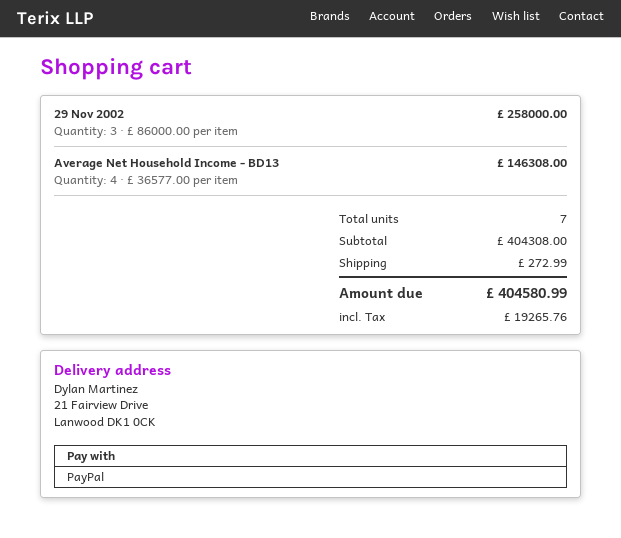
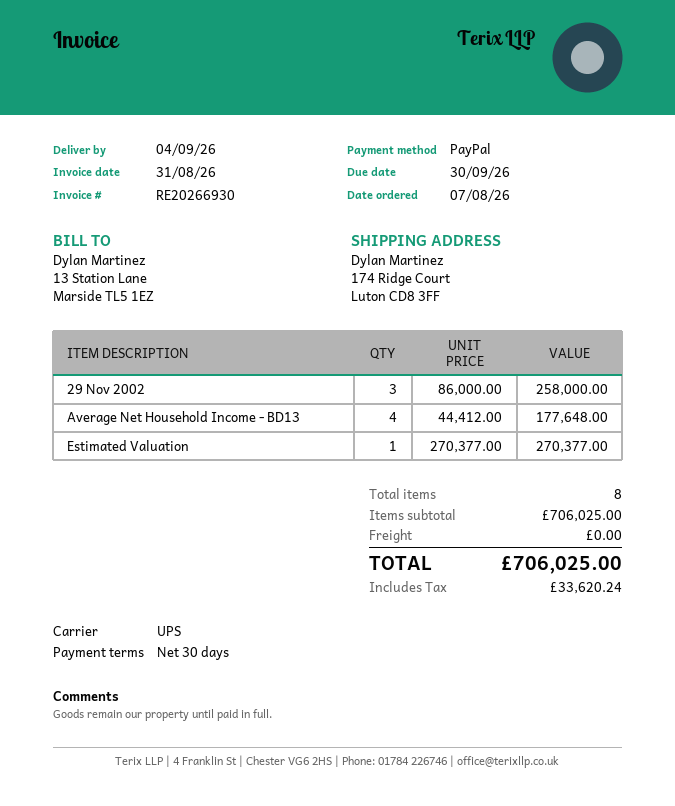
ship to: 21 Fairview Drive, Lanwood DK1 0CK -> 174 Ridge Court, Luton CD8 3FF
Average Net Household Income - BD13: 4 x 36577.00 = 146308.00 -> 4 x 44412.00 = 177648.00
Estimated Valuation: none -> 1 x 270377.00 = 270377.00
total quantity: 7 -> 8
subtotal: 404308.00 -> 706025.00
shipping: 272.99 -> 0.00
tax: 19265.76 -> 33620.24
total: 404580.99 -> 706025.00

